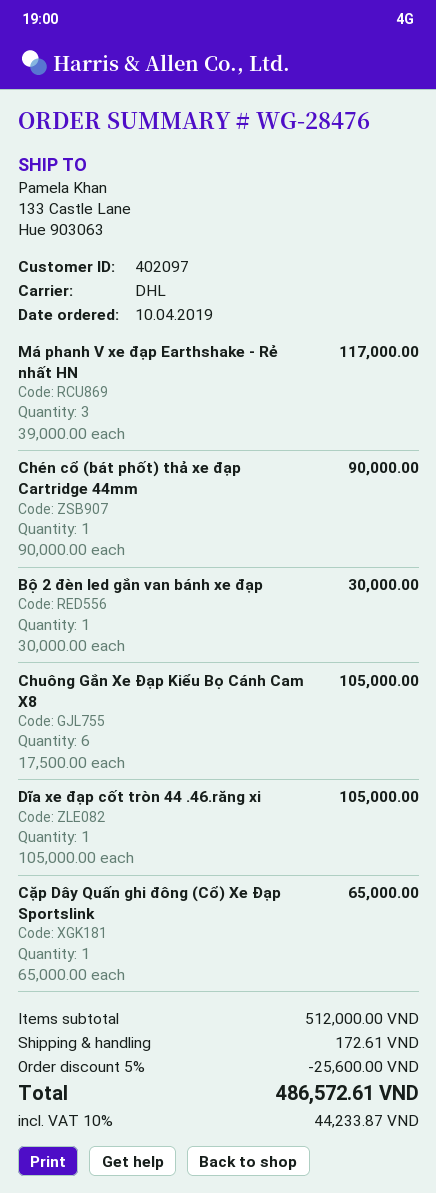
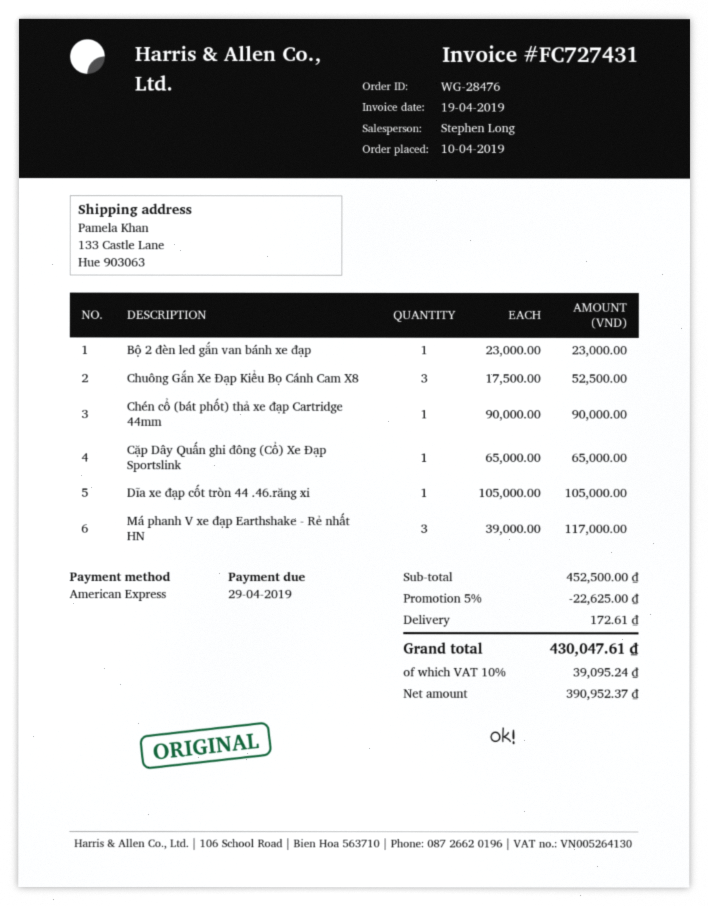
Bộ 2 đèn led gắn van bánh xe đạp: 1 x 30000.00 = 30000.00 -> 1 x 23000.00 = 23000.00
Chuông Gắn Xe Đạp Kiểu Bọ Cánh Cam X8: 6 x 17500.00 = 105000.00 -> 3 x 17500.00 = 52500.00
subtotal: 512000.00 -> 452500.00
discount: 5% = 25600.00 -> 5% = 22625.00
tax: 10% = 44233.87 -> 10% = 39095.24
total: 486572.61 -> 430047.61

